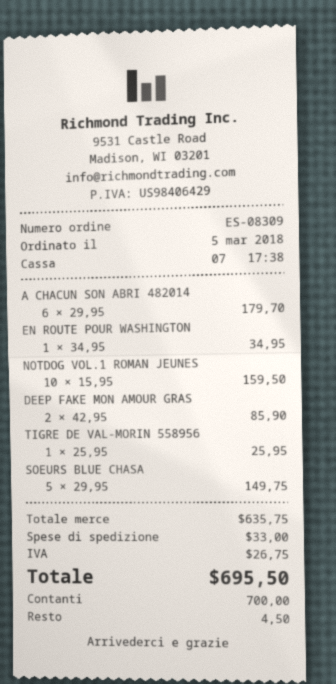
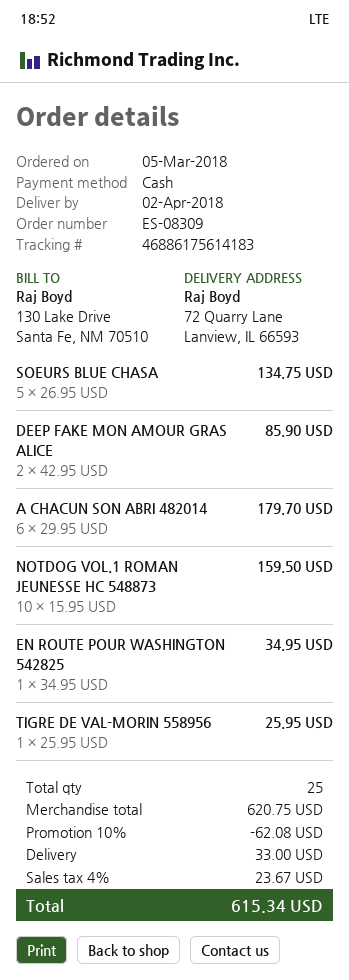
SOEURS BLUE CHASA: 5 x 29.95 = 149.75 -> 5 x 26.95 = 134.75
subtotal: 635.75 -> 620.75
discount: none -> 10% = 62.08
tax: 26.75 -> 23.67
total: 695.50 -> 615.34

